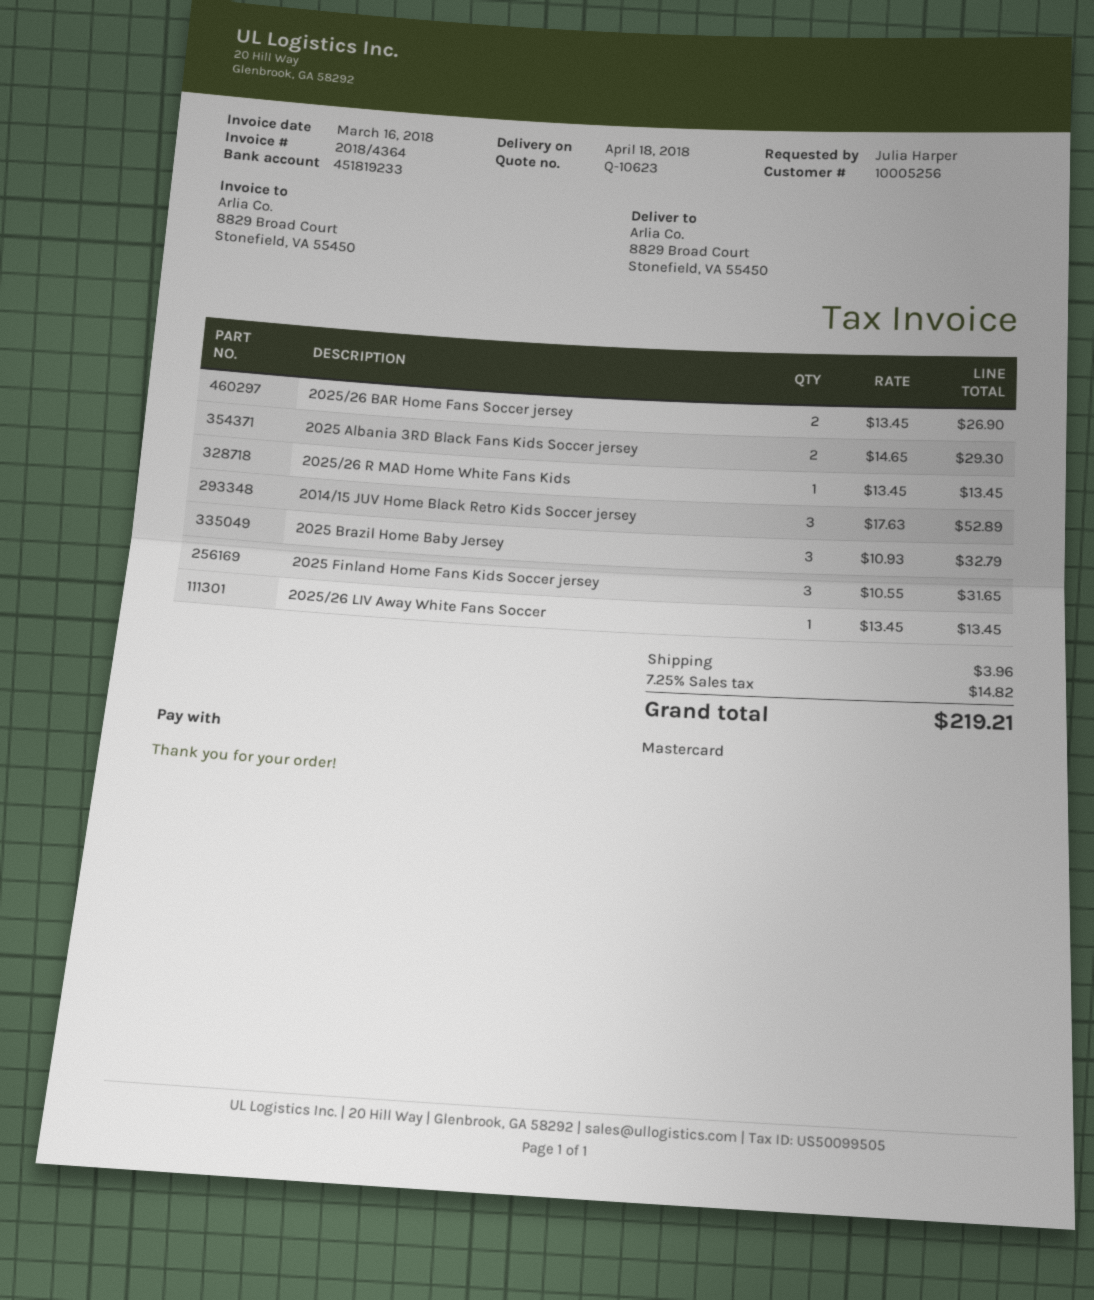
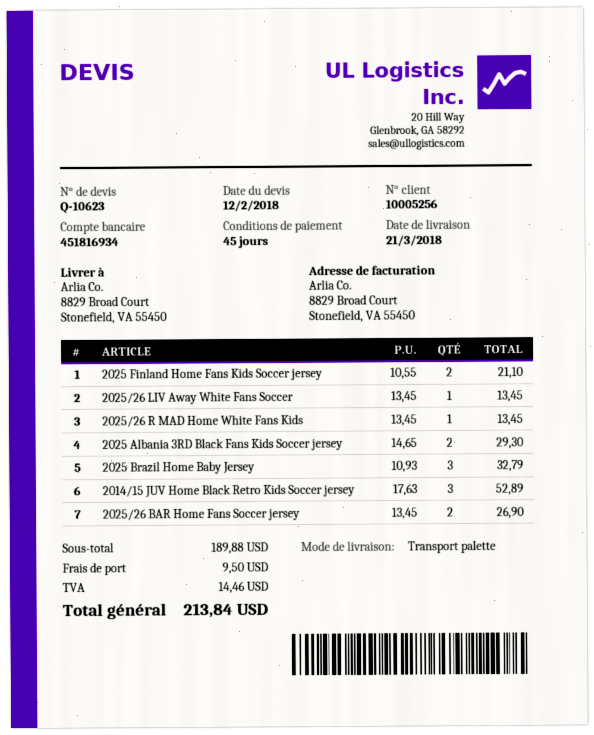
delivery date: 2018-04-18 -> 2018-03-21
bank account: 451819233 -> 451816934
2025 Finland Home Fans Kids Soccer jersey: 3 x 10.55 = 31.65 -> 2 x 10.55 = 21.10
shipping: 3.96 -> 9.50
tax: 14.82 -> 14.46
total: 219.21 -> 213.84

